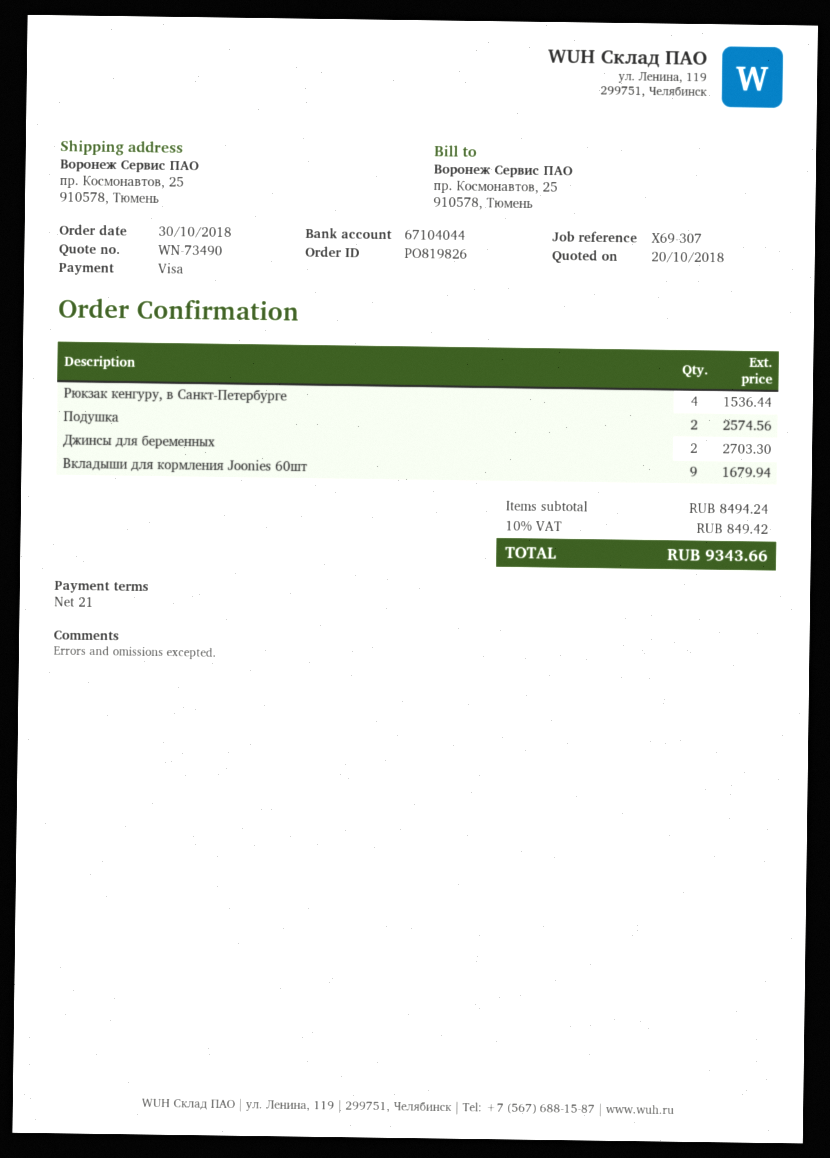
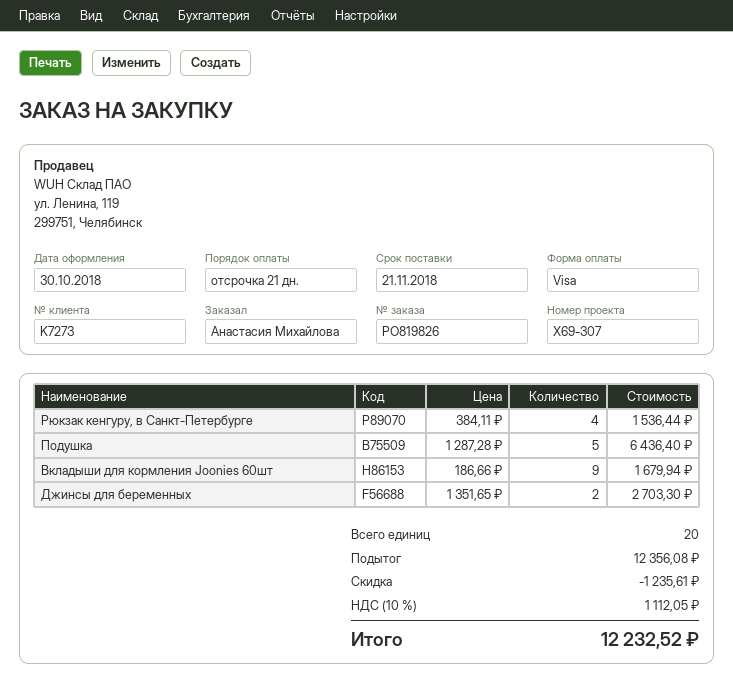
Подушка: 2 for 2574.56 -> 5 for 6436.40
subtotal: 8494.24 -> 12356.08
discount: none -> 1235.61
tax: 10% = 849.42 -> 10% = 1112.05
total: 9343.66 -> 12232.52

